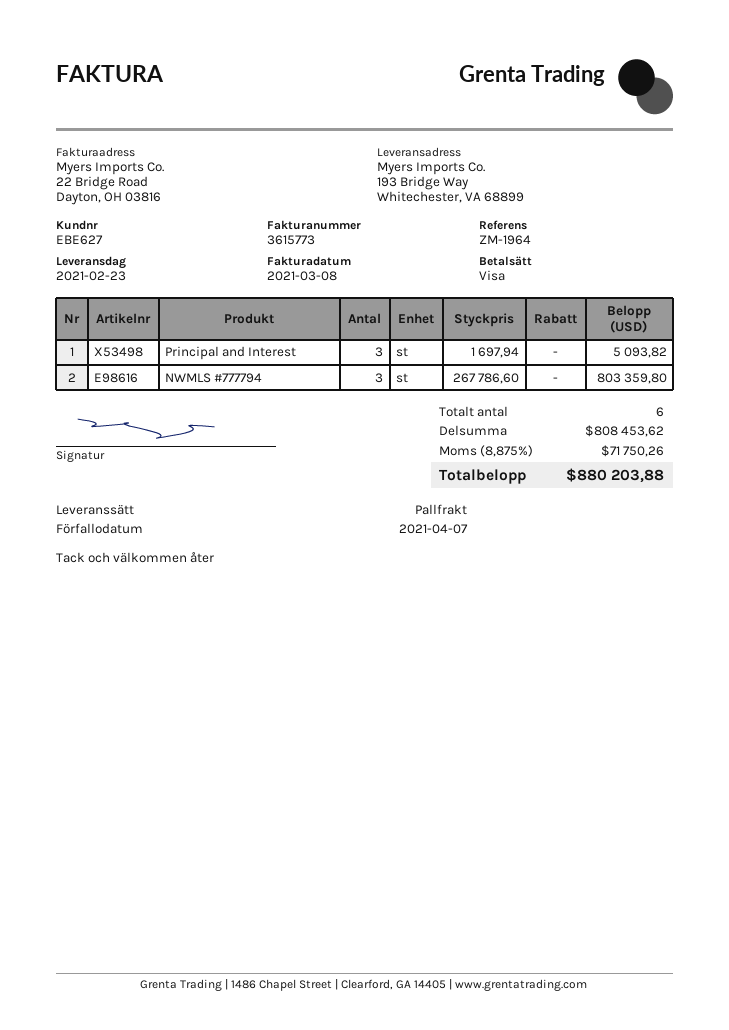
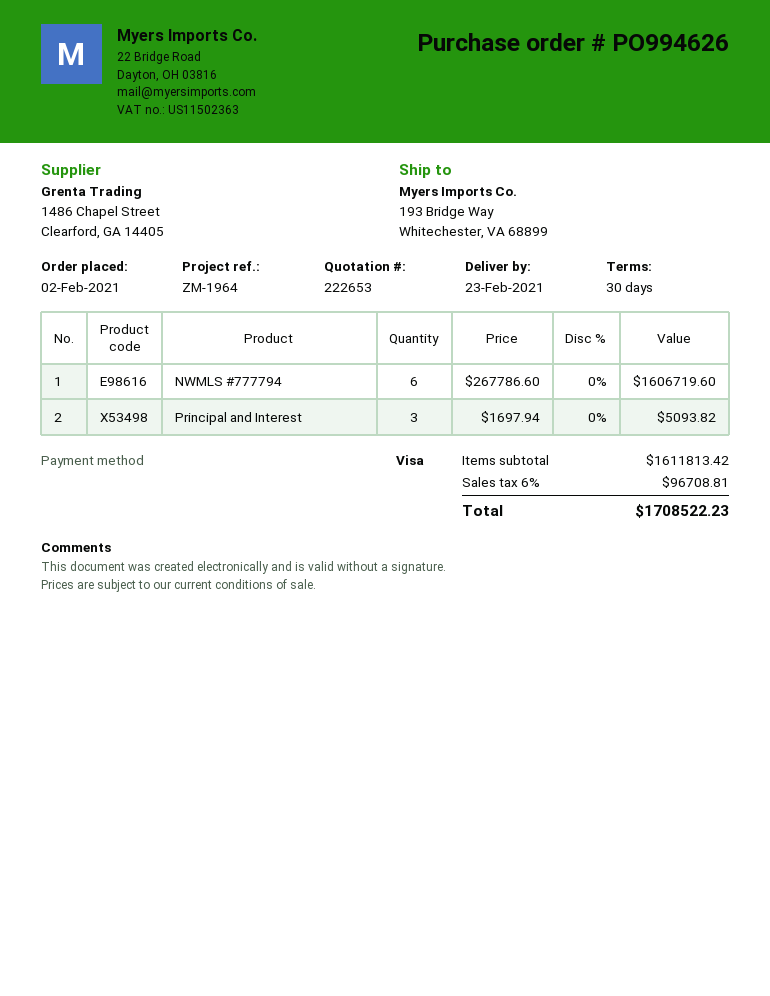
NWMLS #777794: 3 x 267786.60 = 803359.80 -> 6 x 267786.60 = 1606719.60
subtotal: 808453.62 -> 1611813.42
tax: 8.875% = 71750.26 -> 6% = 96708.81
total: 880203.88 -> 1708522.23

